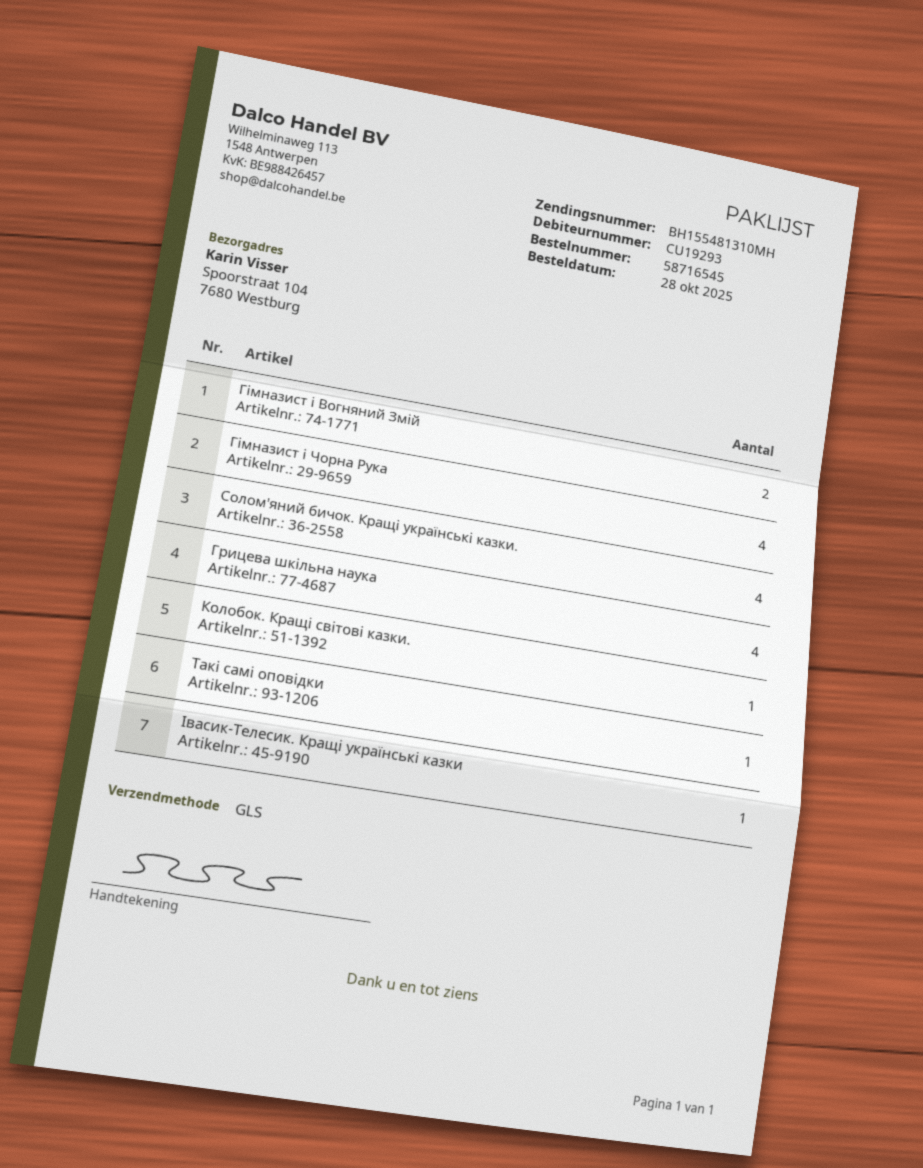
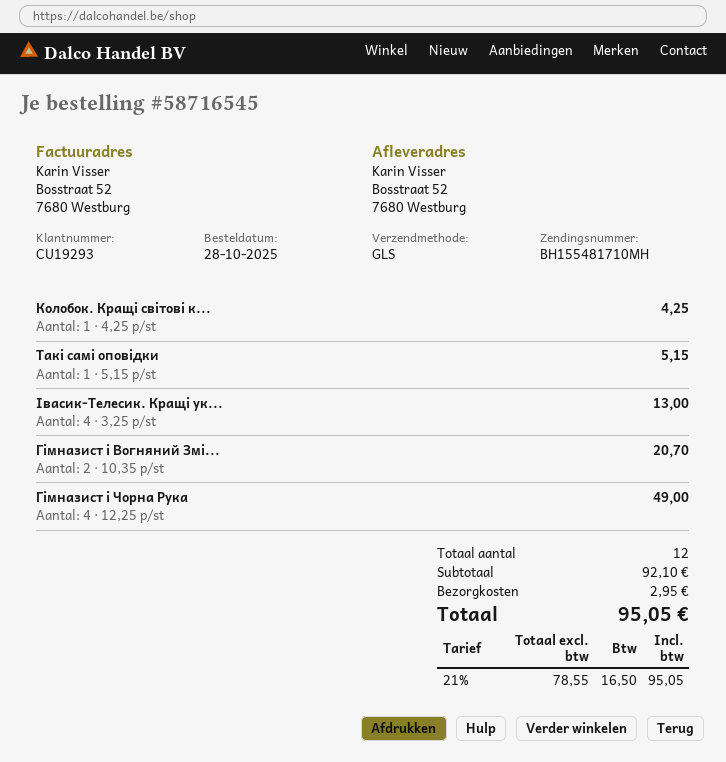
tracking number: BH155481310MH -> BH155481710MH
ship to: Spoorstraat 104, 7680 Westburg -> Bosstraat 52, 7680 Westburg
Солом'яний бичок. Кращі українські казки.: 4 -> none
Грицева шкільна наука: 4 -> none
Івасик-Телесик. Кращі українські казки: 1 -> 4

